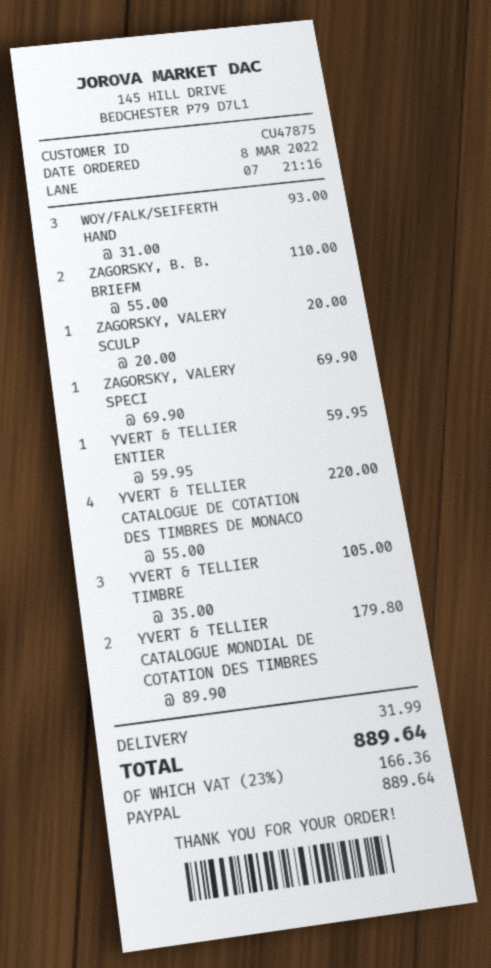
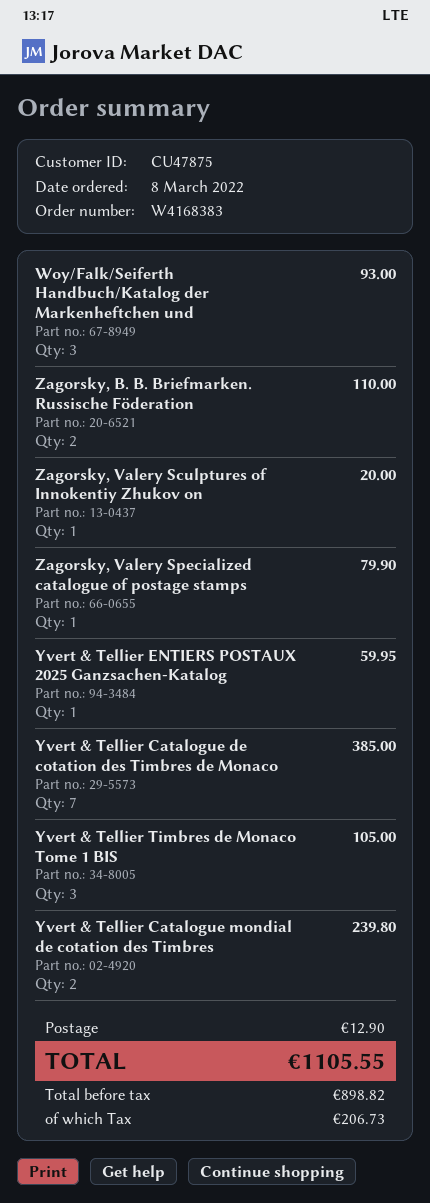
ZAGORSKY, VALERY SPECI: 1 for 69.90 -> 1 for 79.90
YVERT & TELLIER CATALOGUE DE COTATION DES TIMBRES DE MONACO: 4 for 220.00 -> 7 for 385.00
YVERT & TELLIER CATALOGUE MONDIAL DE COTATION DES TIMBRES: 2 for 179.80 -> 2 for 239.80
shipping: 31.99 -> 12.90
tax: 166.36 -> 206.73
total: 889.64 -> 1105.55

